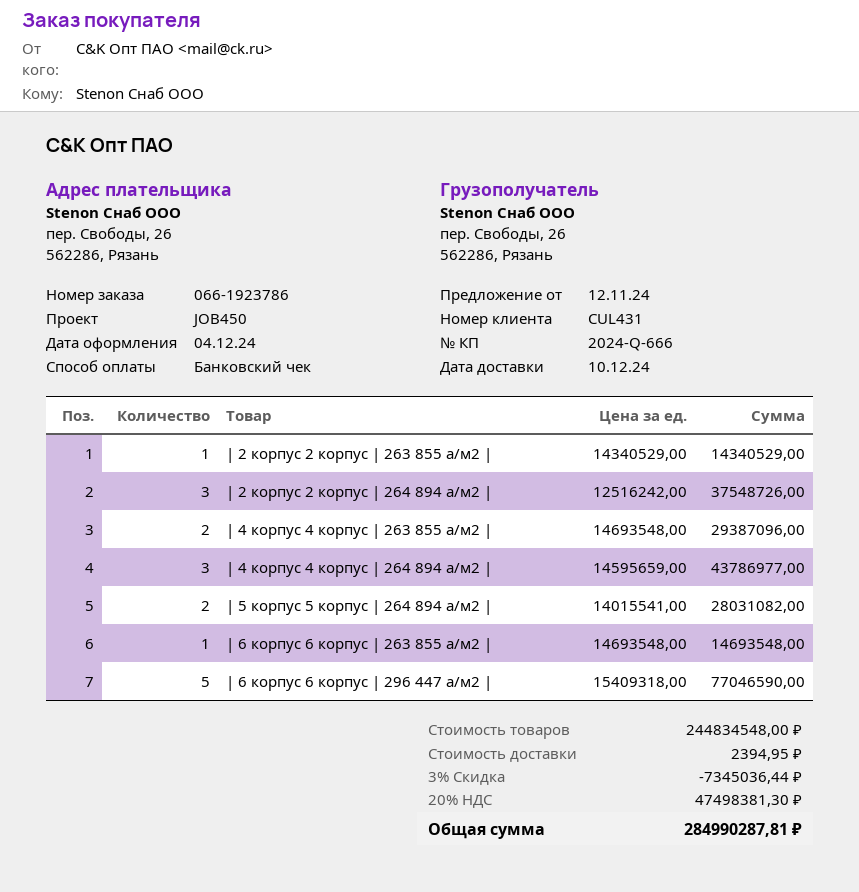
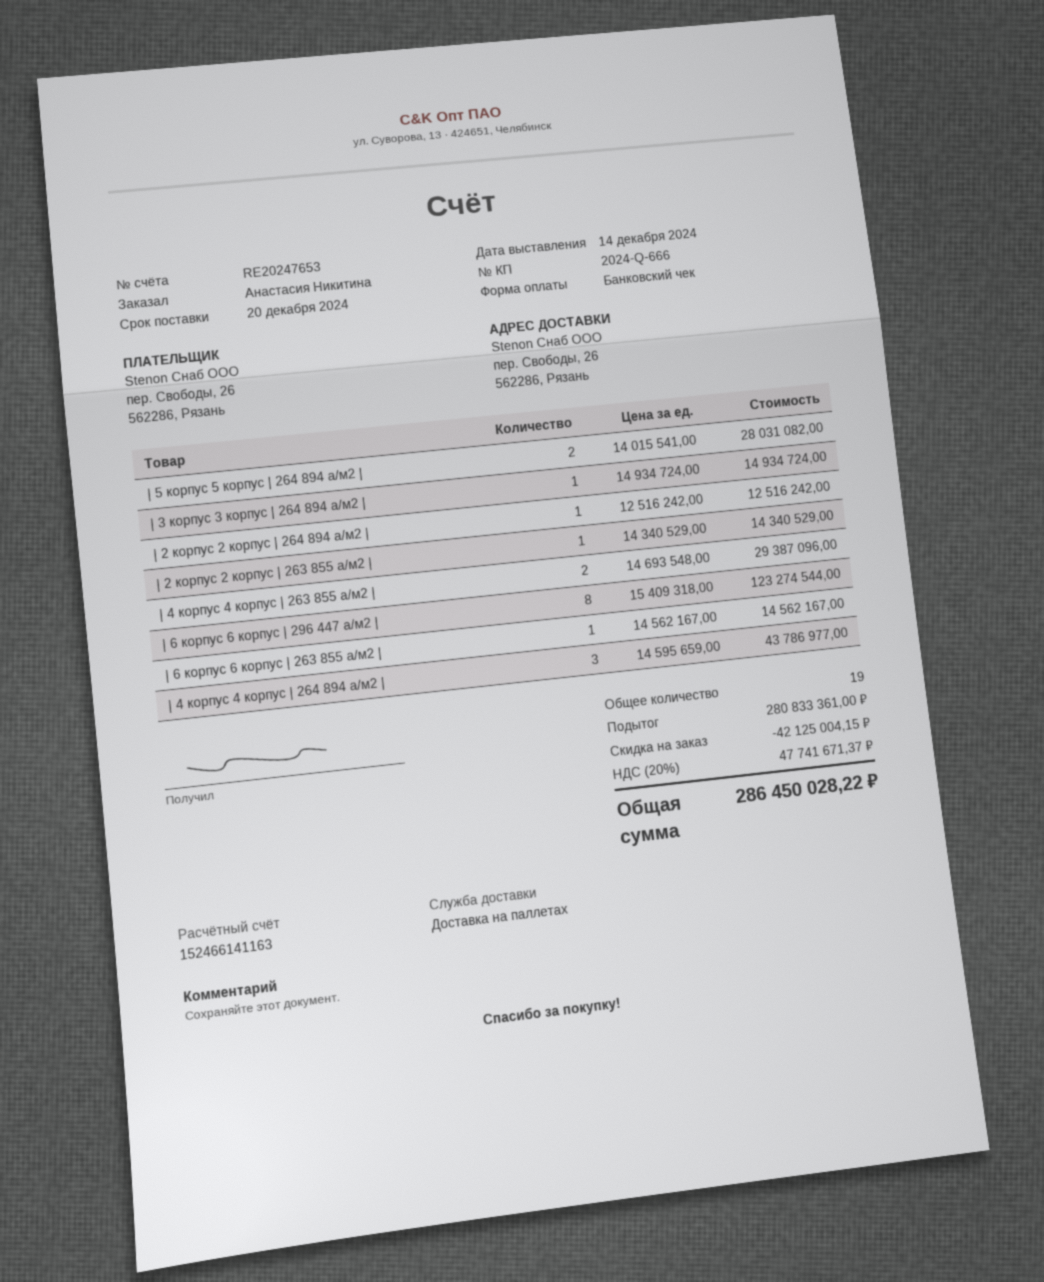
delivery date: 2024-12-10 -> 2024-12-20
| 2 корпус 2 корпус | 264 894 a/м2 |: 3 x 12516242.00 = 37548726.00 -> 1 x 12516242.00 = 12516242.00
| 6 корпус 6 корпус | 263 855 a/м2 |: 1 x 14693548.00 = 14693548.00 -> 1 x 14562167.00 = 14562167.00
| 6 корпус 6 корпус | 296 447 a/м2 |: 5 x 15409318.00 = 77046590.00 -> 8 x 15409318.00 = 123274544.00
| 3 корпус 3 корпус | 264 894 a/м2 |: none -> 1 x 14934724.00 = 14934724.00
subtotal: 244834548.00 -> 280833361.00
discount: 7345036.44 -> 42125004.15
shipping: 2394.95 -> none
tax: 20% = 47498381.30 -> 20% = 47741671.37
total: 284990287.81 -> 286450028.22

